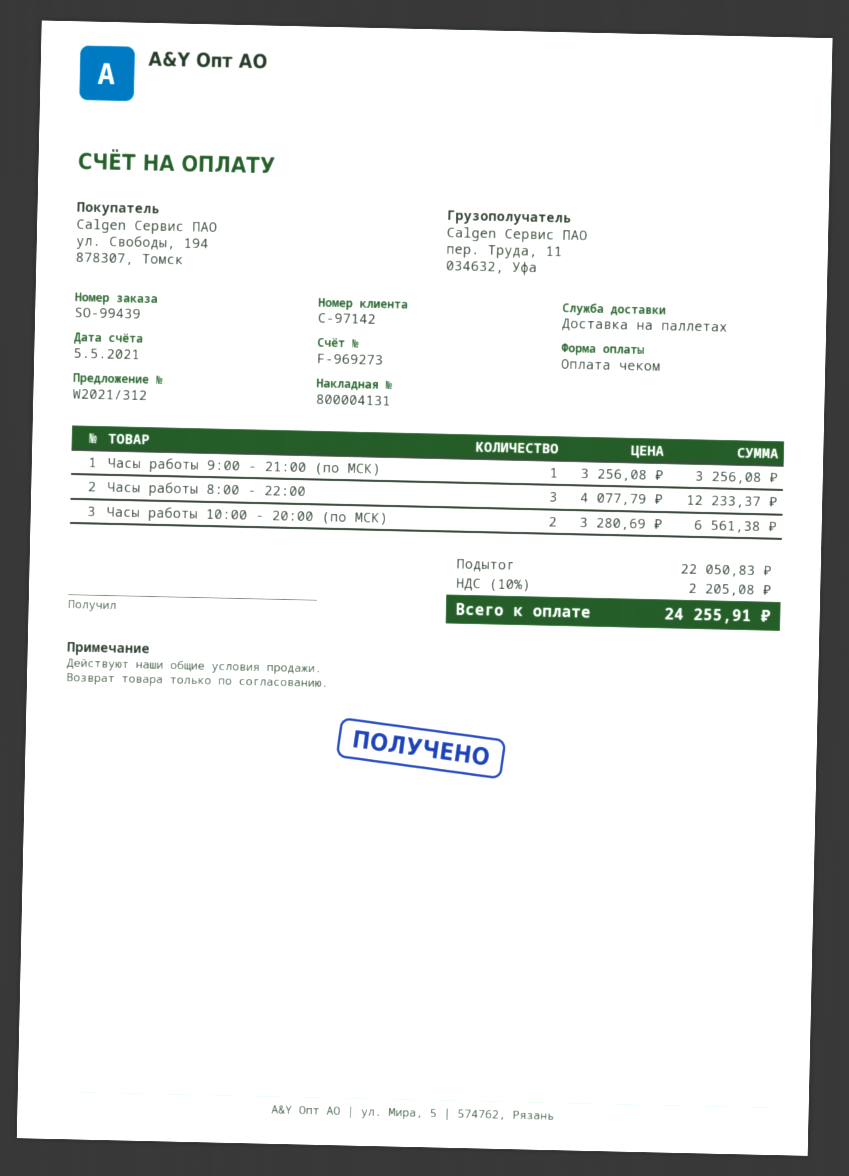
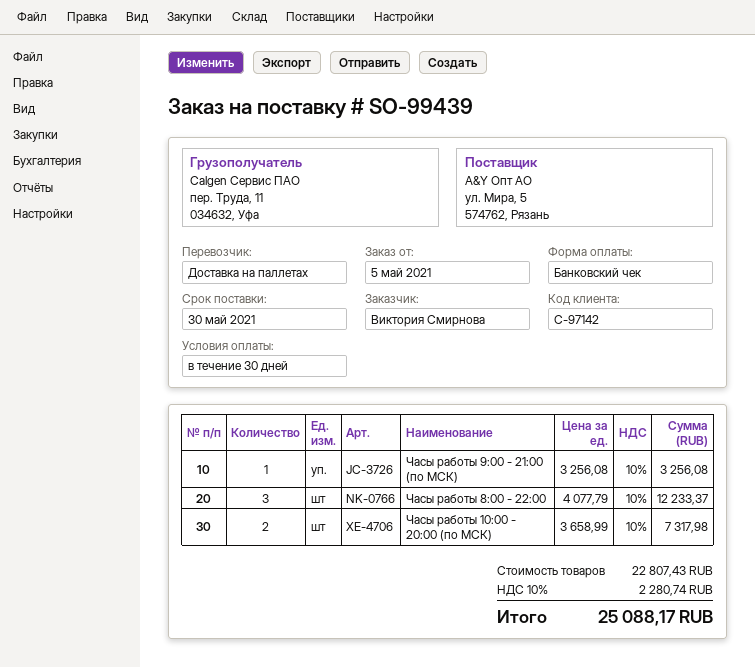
Часы работы 10:00 - 20:00 (по МСК): 2 x 3280.69 = 6561.38 -> 2 x 3658.99 = 7317.98
subtotal: 22050.83 -> 22807.43
tax: 10% = 2205.08 -> 10% = 2280.74
total: 24255.91 -> 25088.17

